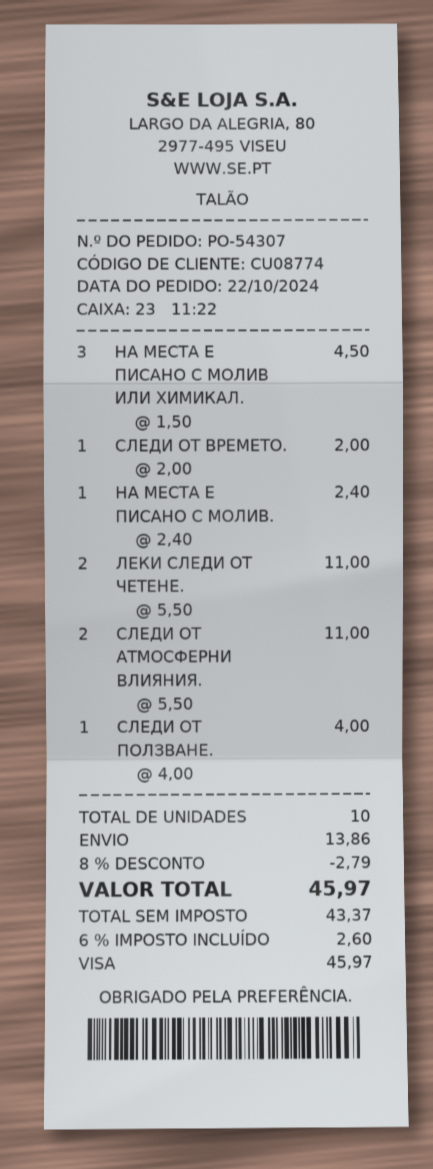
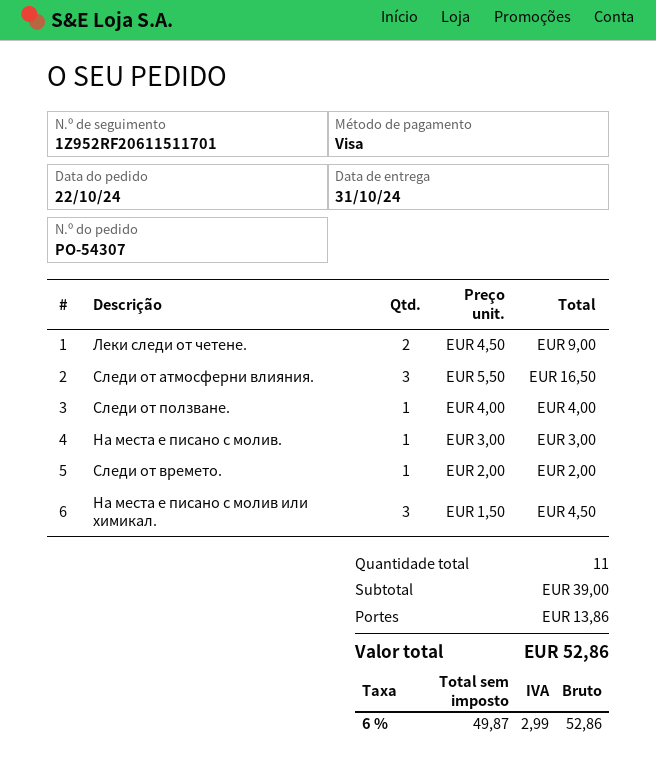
НА МЕСТА Е ПИСАНО С МОЛИВ.: 1 x 2.40 = 2.40 -> 1 x 3.00 = 3.00
ЛЕКИ СЛЕДИ ОТ ЧЕТЕНЕ.: 2 x 5.50 = 11.00 -> 2 x 4.50 = 9.00
СЛЕДИ ОТ АТМОСФЕРНИ ВЛИЯНИЯ.: 2 x 5.50 = 11.00 -> 3 x 5.50 = 16.50
total quantity: 10 -> 11
discount: 8% = 2.79 -> none
net: 43.37 -> 49.87
tax: 6% = 2.60 -> 6% = 2.99
total: 45.97 -> 52.86

